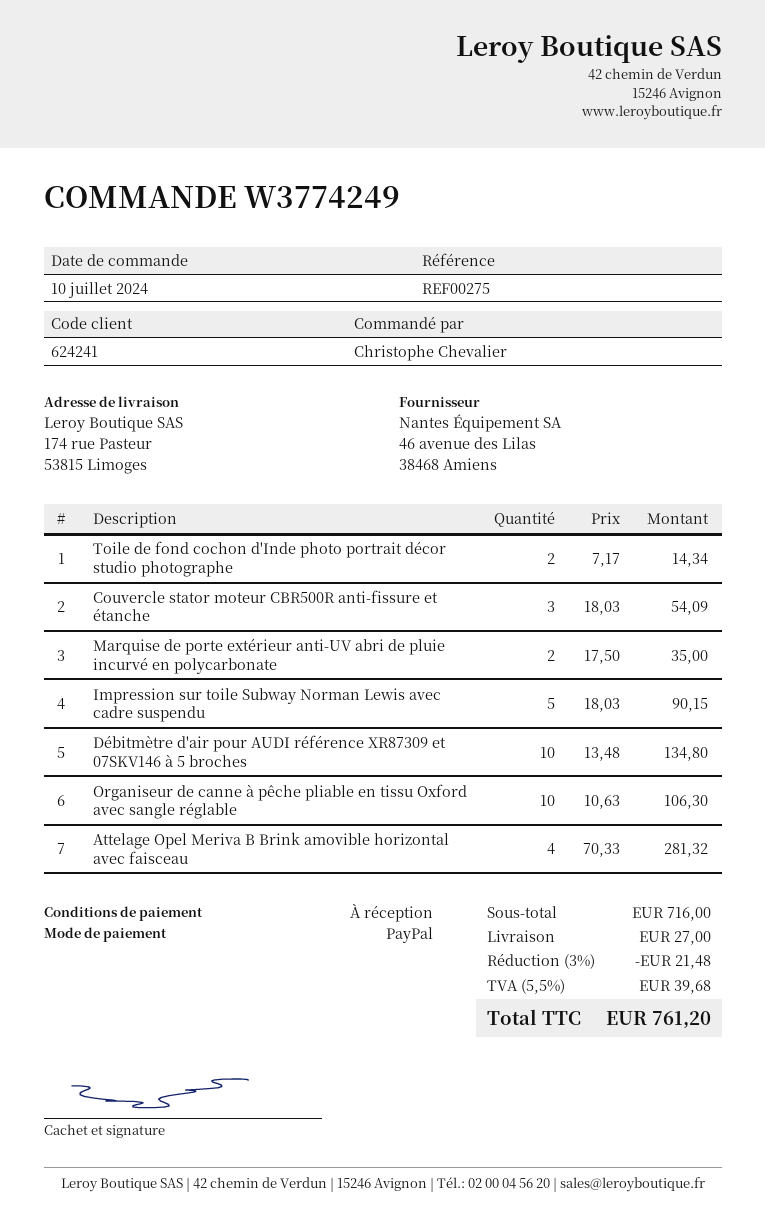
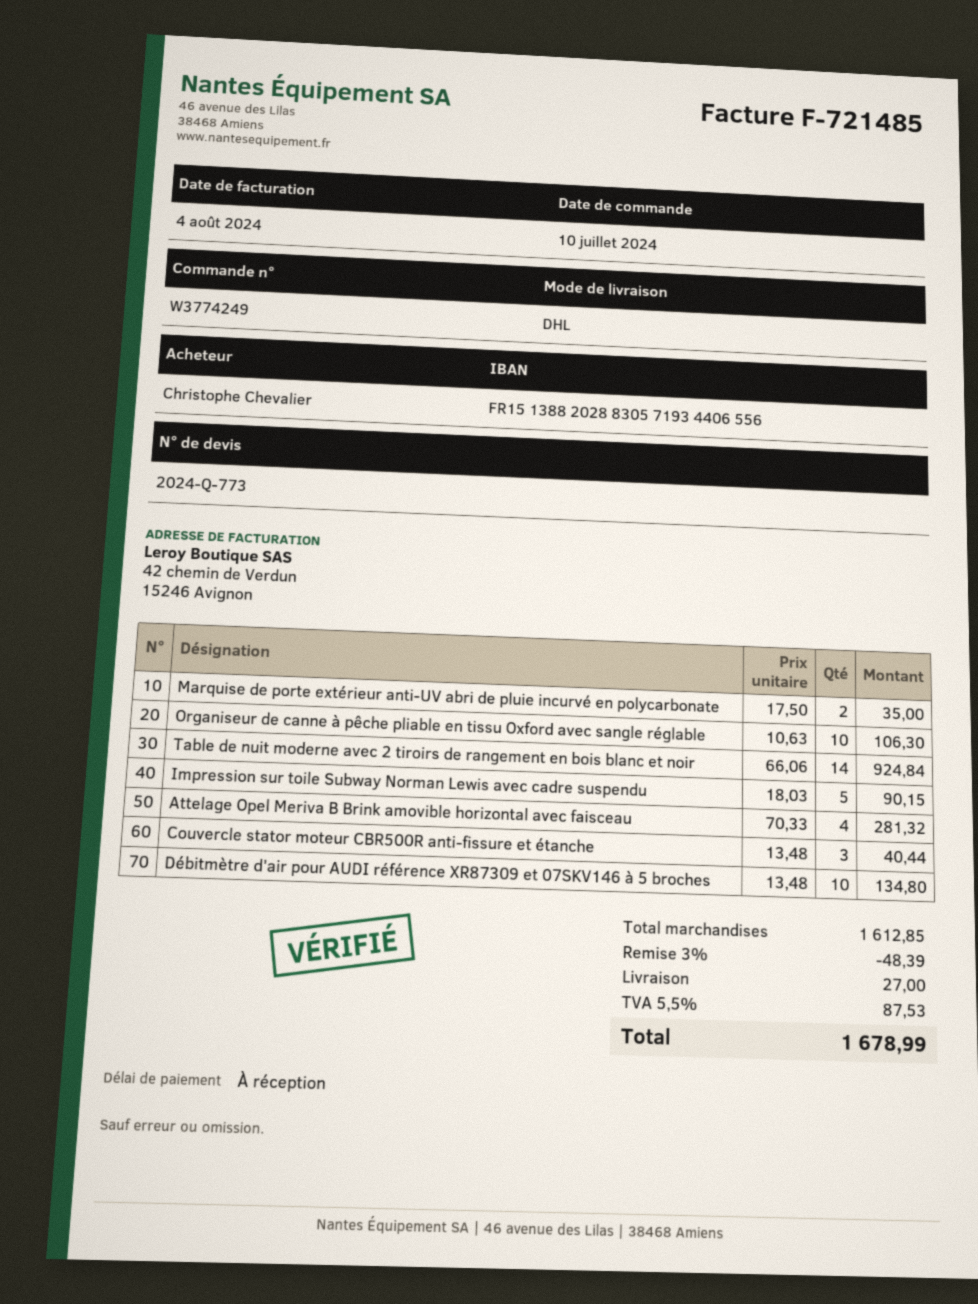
Toile de fond cochon d'Inde photo portrait décor studio photographe: 2 x 7.17 = 14.34 -> none
Couvercle stator moteur CBR500R anti-fissure et étanche: 3 x 18.03 = 54.09 -> 3 x 13.48 = 40.44
Table de nuit moderne avec 2 tiroirs de rangement en bois blanc et noir: none -> 14 x 66.06 = 924.84
subtotal: 716.00 -> 1612.85
discount: 3% = 21.48 -> 3% = 48.39
tax: 5.5% = 39.68 -> 5.5% = 87.53
total: 761.20 -> 1678.99

